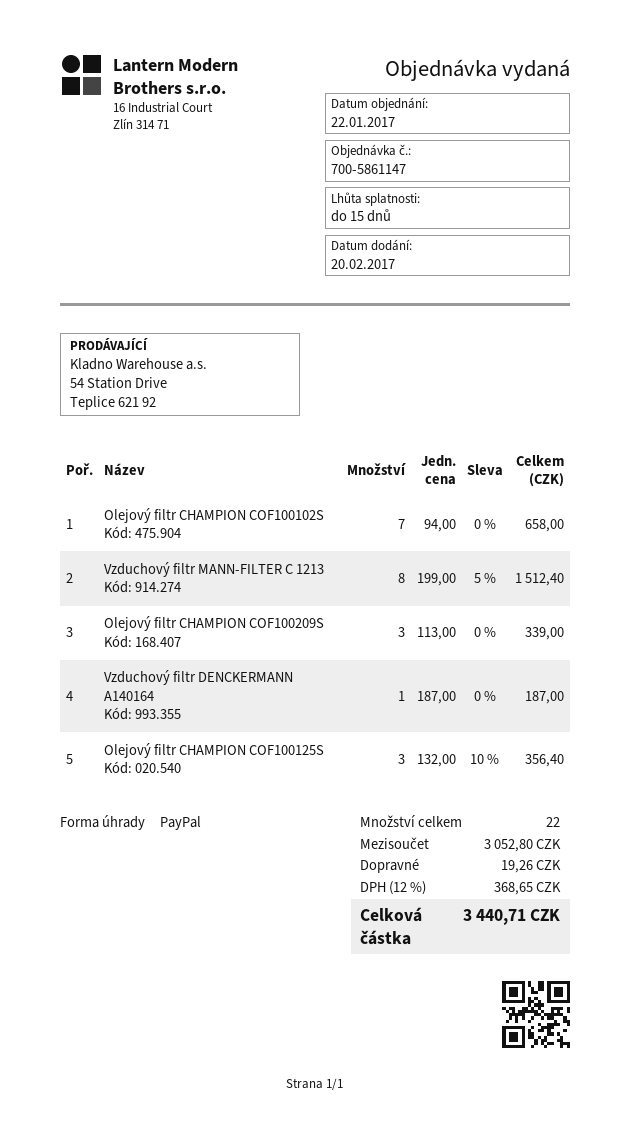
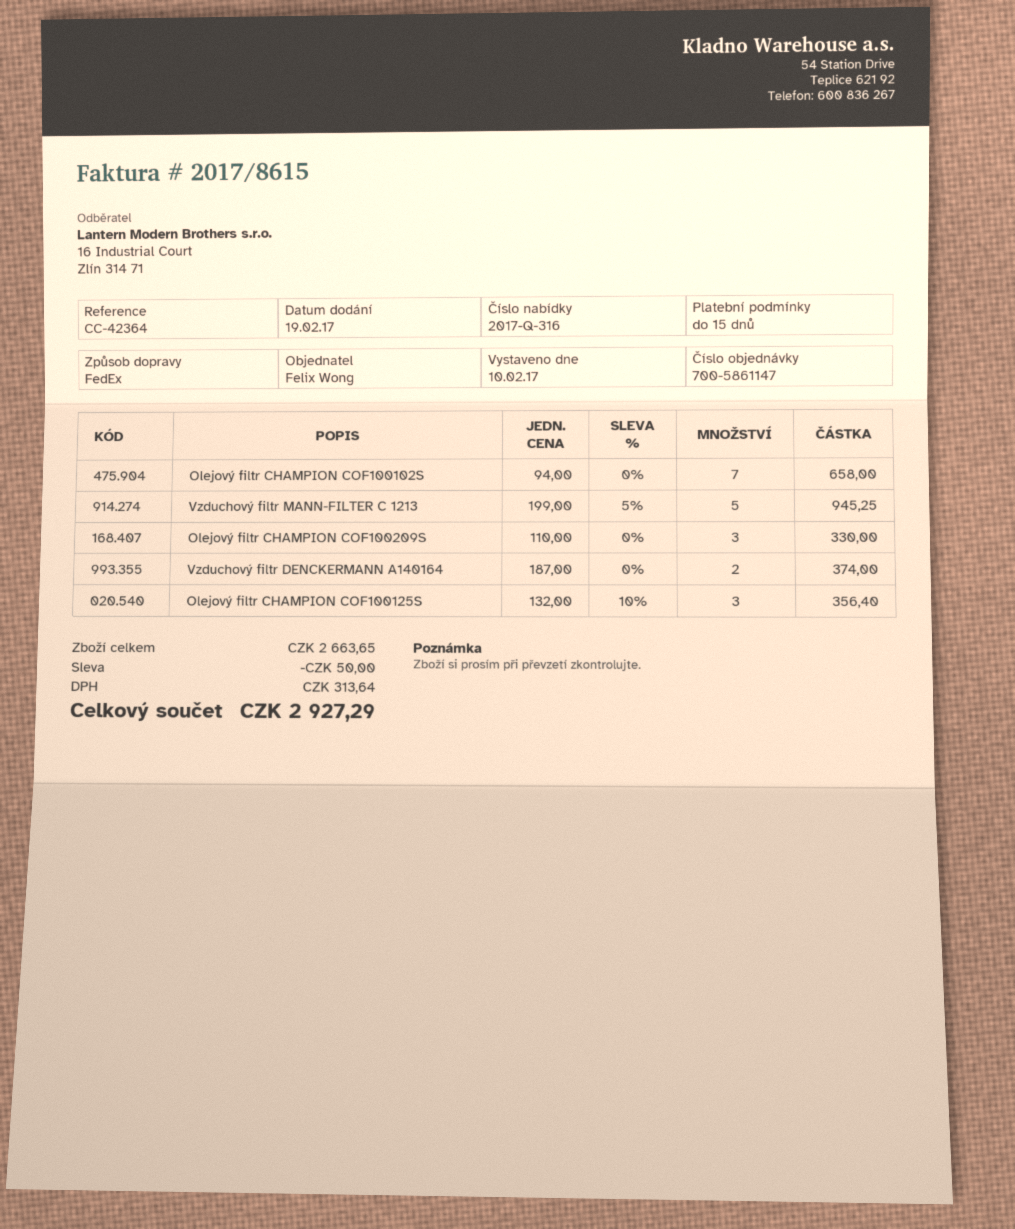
delivery date: 2017-02-20 -> 2017-02-19
Vzduchový filtr MANN-FILTER C 1213: 8 x 199.00 - 5% = 1512.40 -> 5 x 199.00 - 5% = 945.25
Olejový filtr CHAMPION COF100209S: 3 x 113.00 = 339.00 -> 3 x 110.00 = 330.00
Vzduchový filtr DENCKERMANN A140164: 1 x 187.00 = 187.00 -> 2 x 187.00 = 374.00
subtotal: 3052.80 -> 2663.65
discount: none -> 50.00
shipping: 19.26 -> none
tax: 368.65 -> 313.64
total: 3440.71 -> 2927.29

